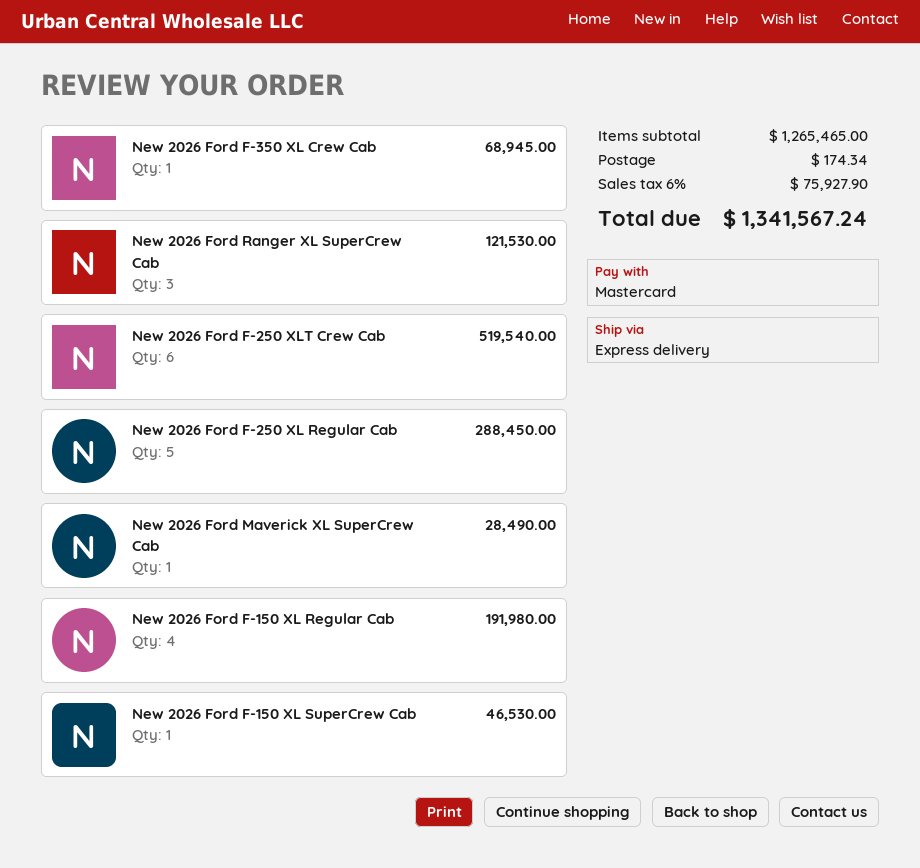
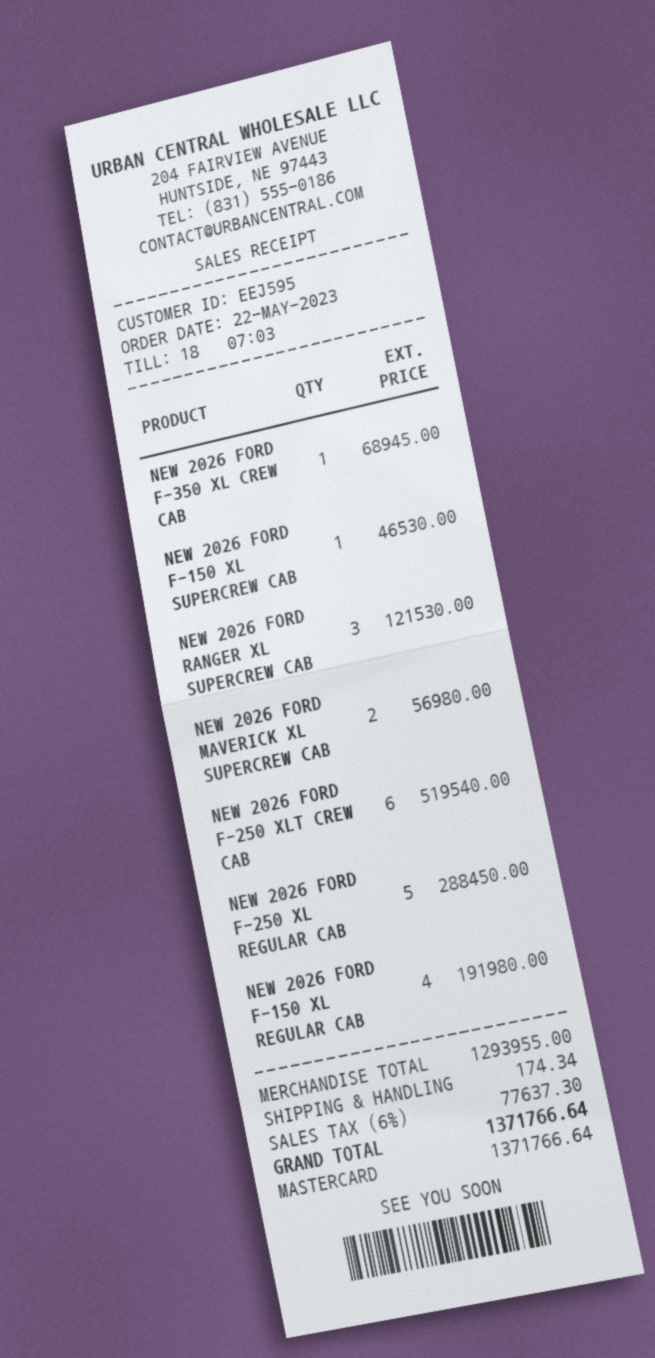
New 2026 Ford Maverick XL SuperCrew Cab: 1 for 28490.00 -> 2 for 56980.00
subtotal: 1265465.00 -> 1293955.00
tax: 6% = 75927.90 -> 6% = 77637.30
total: 1341567.24 -> 1371766.64

